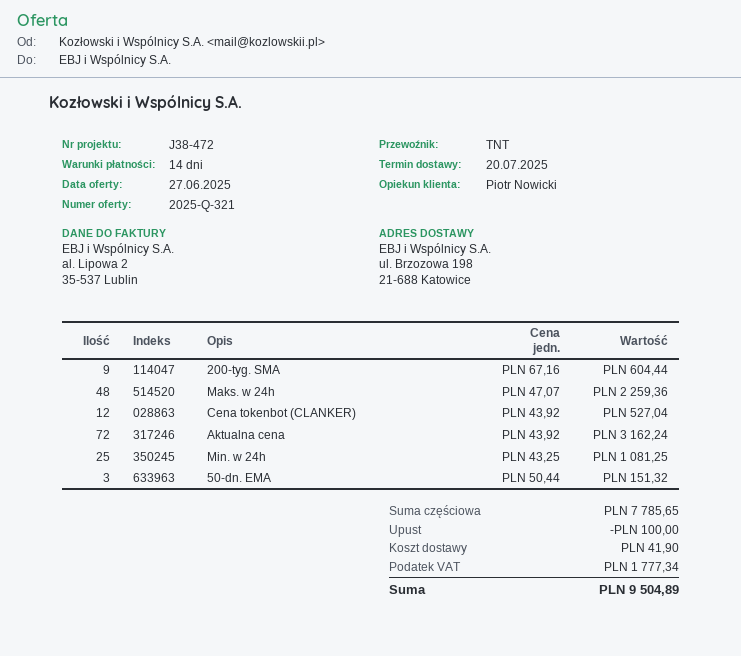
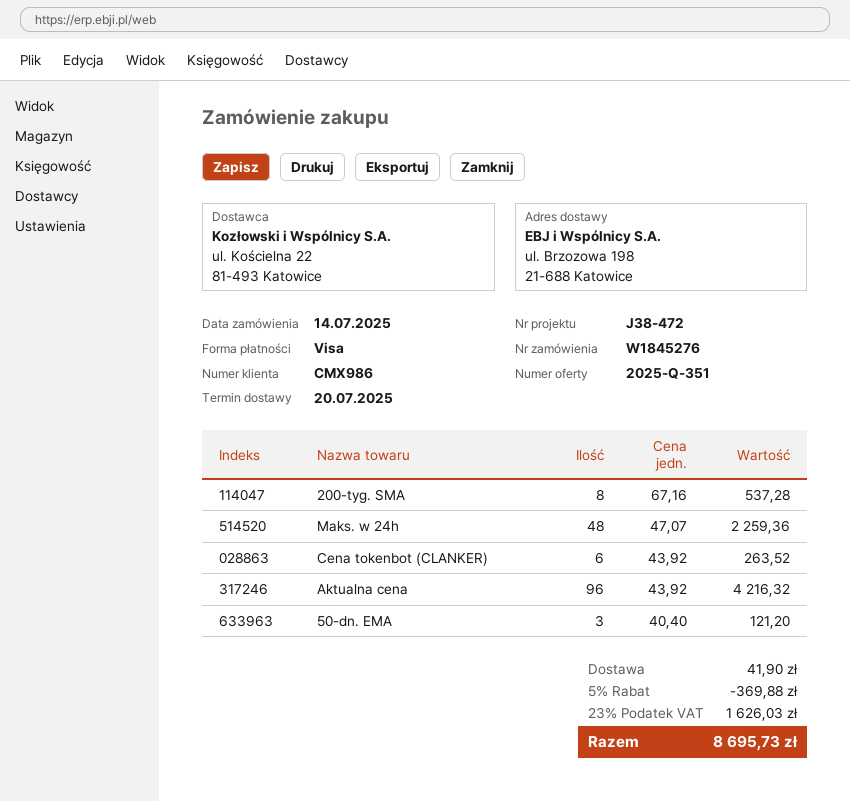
quote number: 2025-Q-321 -> 2025-Q-351
200-tyg. SMA: 9 x 67.16 = 604.44 -> 8 x 67.16 = 537.28
Cena tokenbot (CLANKER): 12 x 43.92 = 527.04 -> 6 x 43.92 = 263.52
Aktualna cena: 72 x 43.92 = 3162.24 -> 96 x 43.92 = 4216.32
Min. w 24h: 25 x 43.25 = 1081.25 -> none
50-dn. EMA: 3 x 50.44 = 151.32 -> 3 x 40.40 = 121.20
discount: 100.00 -> 369.88
tax: 1777.34 -> 1626.03
total: 9504.89 -> 8695.73

